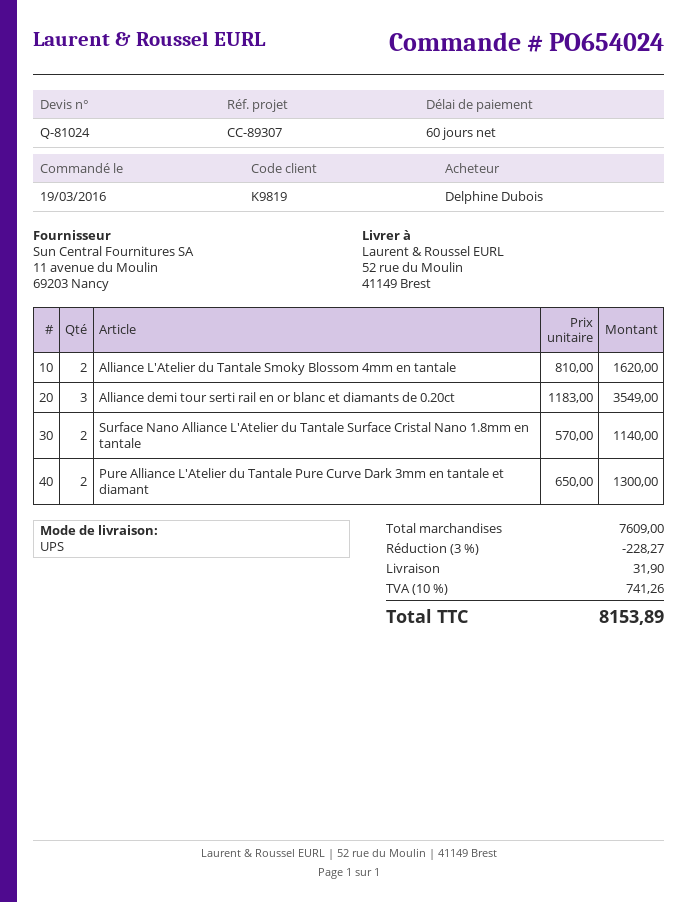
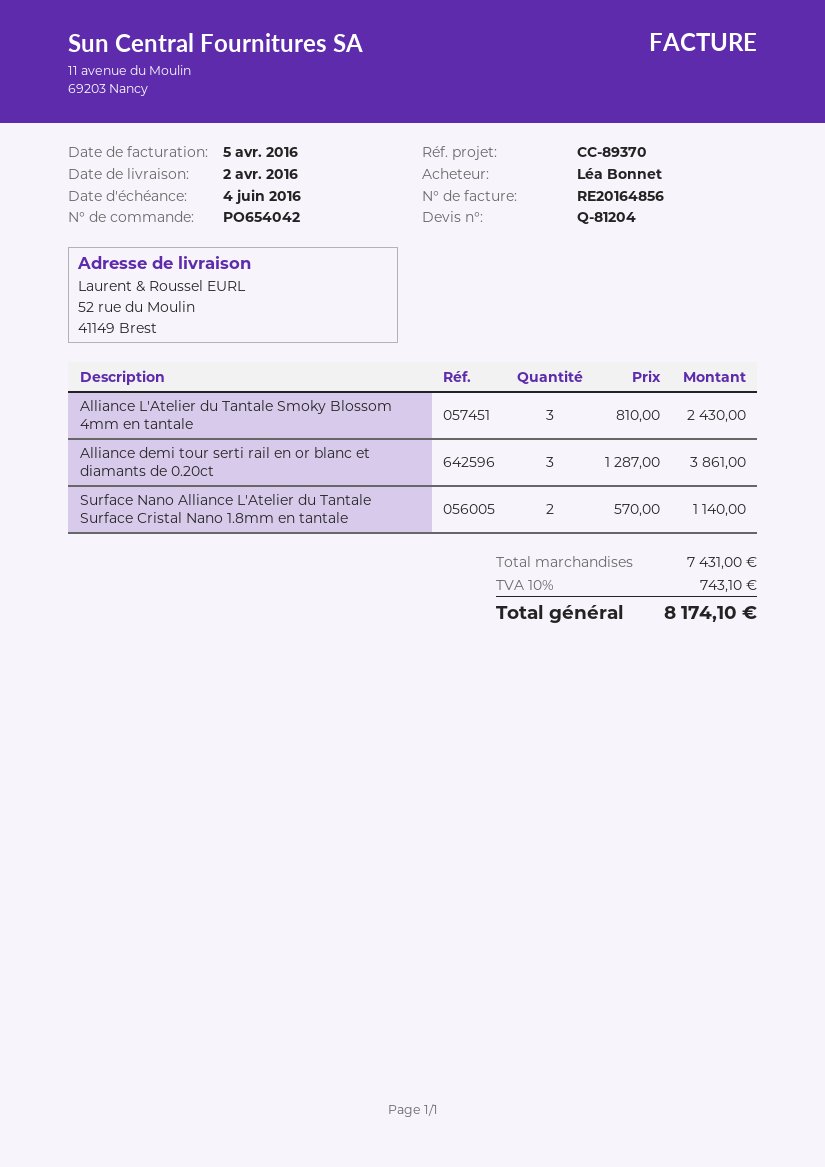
quote number: Q-81024 -> Q-81204
order number: PO654024 -> PO654042
reference: CC-89307 -> CC-89370
ordered by: Delphine Dubois -> Léa Bonnet
Alliance L'Atelier du Tantale Smoky Blossom 4mm en tantale: 2 x 810.00 = 1620.00 -> 3 x 810.00 = 2430.00
Alliance demi tour serti rail en or blanc et diamants de 0.20ct: 3 x 1183.00 = 3549.00 -> 3 x 1287.00 = 3861.00
Pure Alliance L'Atelier du Tantale Pure Curve Dark 3mm en tantale et diamant: 2 x 650.00 = 1300.00 -> none
subtotal: 7609.00 -> 7431.00
discount: 3% = 228.27 -> none
shipping: 31.90 -> none
tax: 10% = 741.26 -> 10% = 743.10
total: 8153.89 -> 8174.10

